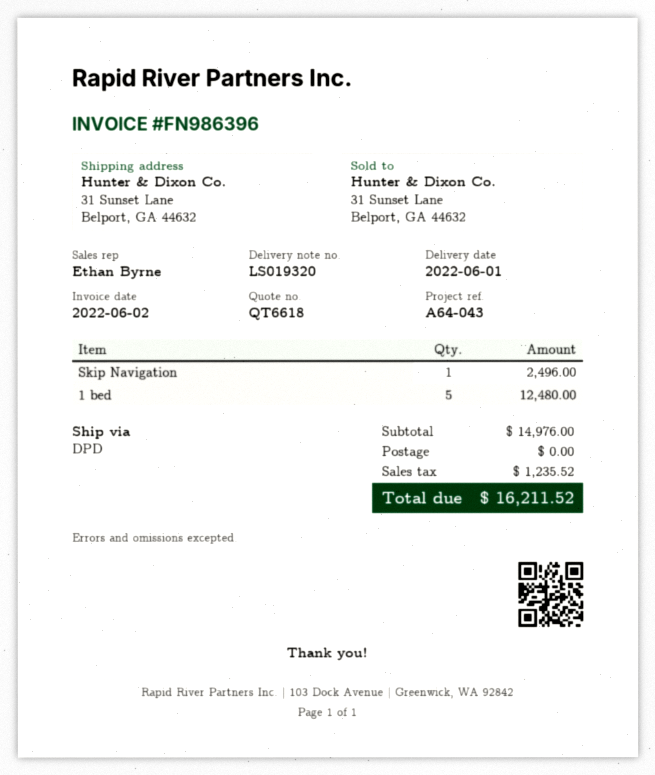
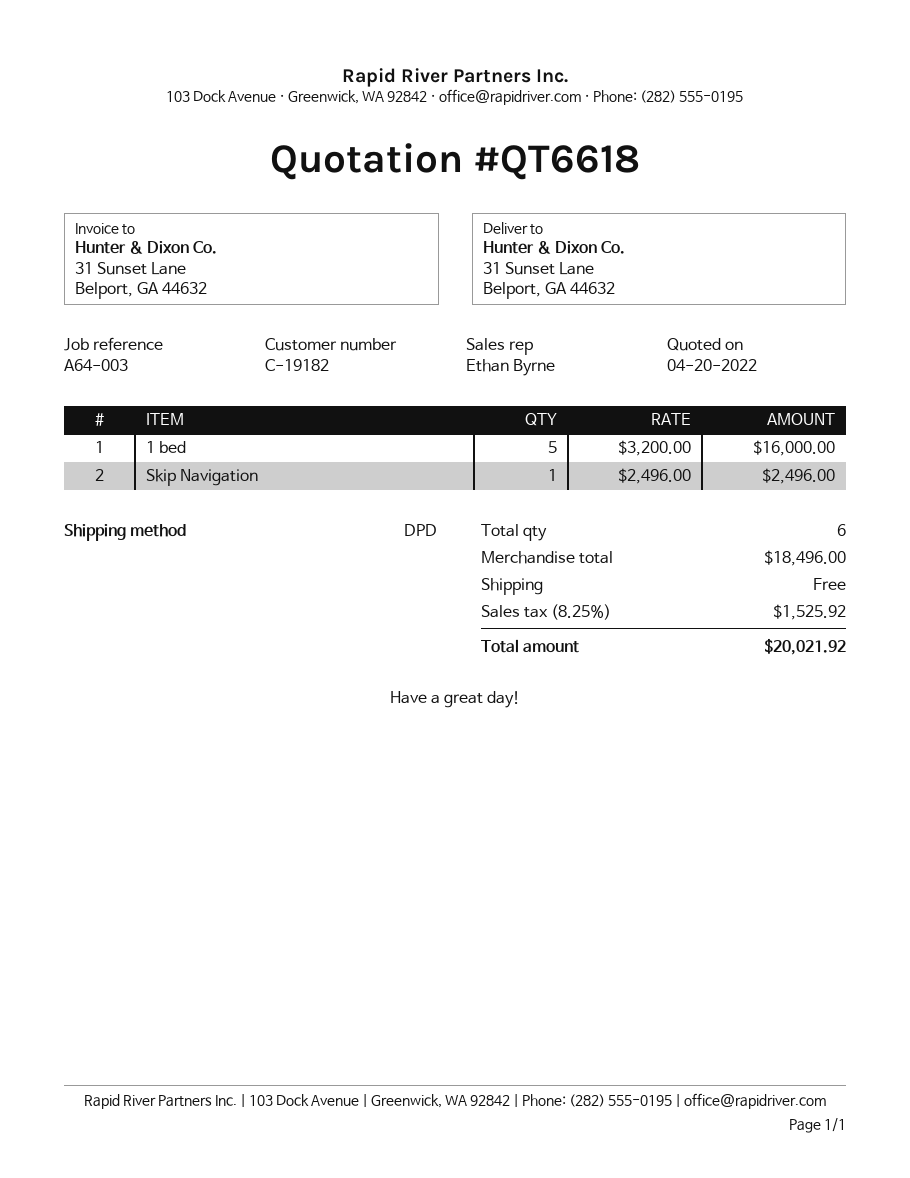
reference: A64-043 -> A64-003
1 bed: 5 for 12480.00 -> 5 for 16000.00
subtotal: 14976.00 -> 18496.00
tax: 1235.52 -> 1525.92
total: 16211.52 -> 20021.92

